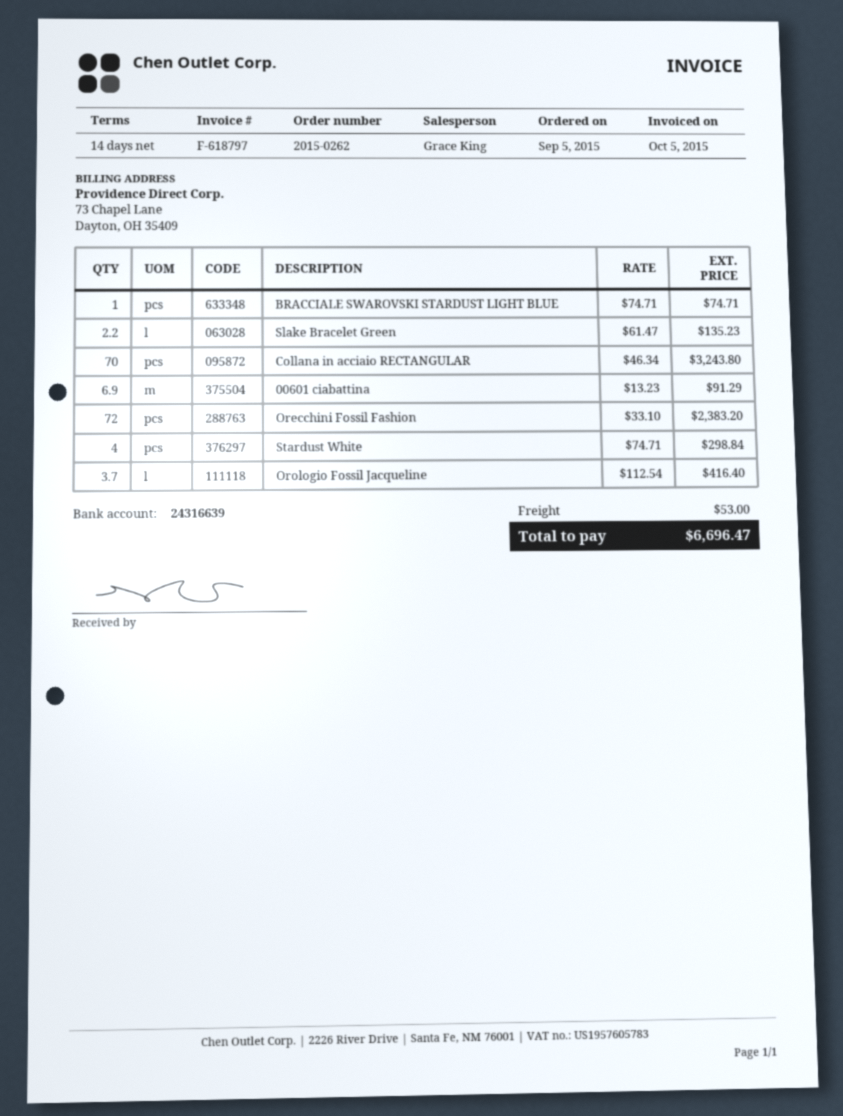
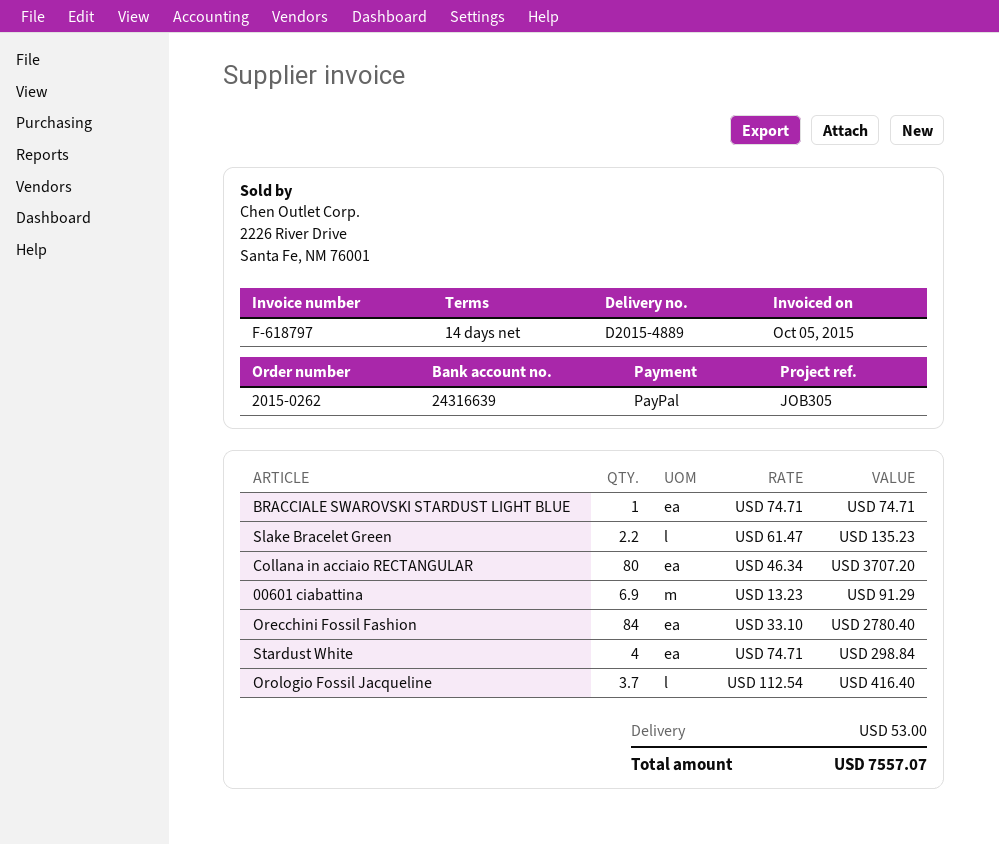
Collana in acciaio RECTANGULAR: 70 x 46.34 = 3243.80 -> 80 x 46.34 = 3707.20
Orecchini Fossil Fashion: 72 x 33.10 = 2383.20 -> 84 x 33.10 = 2780.40
total: 6696.47 -> 7557.07

